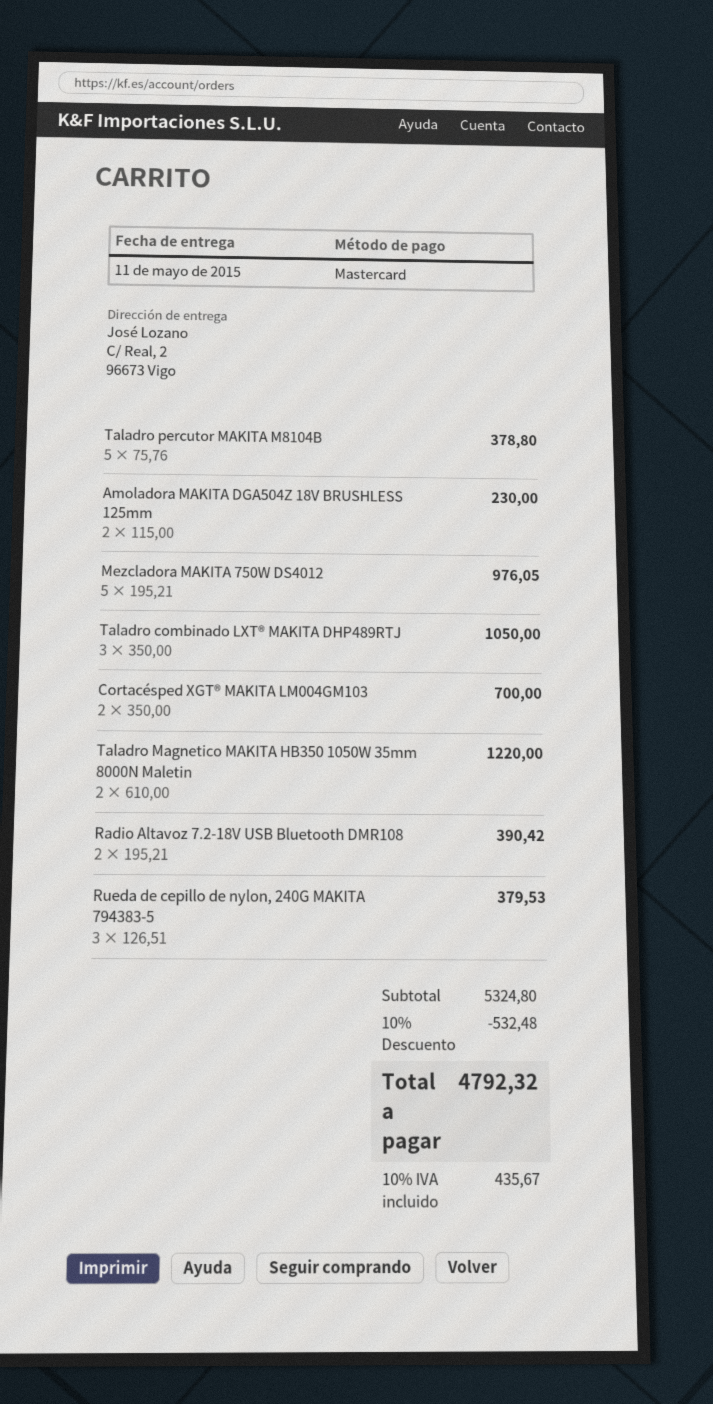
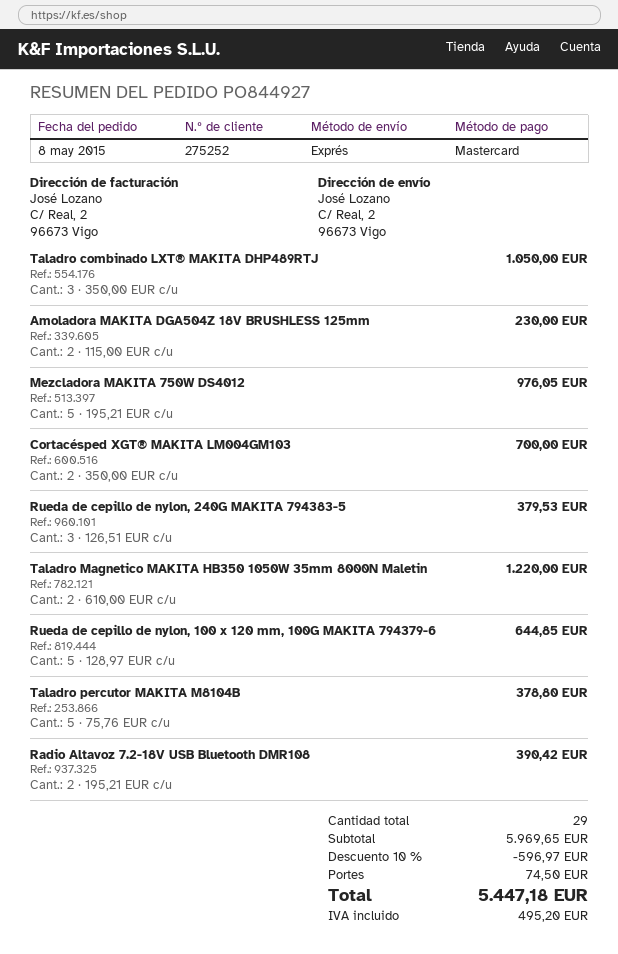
Rueda de cepillo de nylon, 100 x 120 mm, 100G MAKITA 794379-6: none -> 5 x 128.97 = 644.85
subtotal: 5324.80 -> 5969.65
discount: 10% = 532.48 -> 10% = 596.97
shipping: none -> 74.50
tax: 435.67 -> 495.20
total: 4792.32 -> 5447.18

